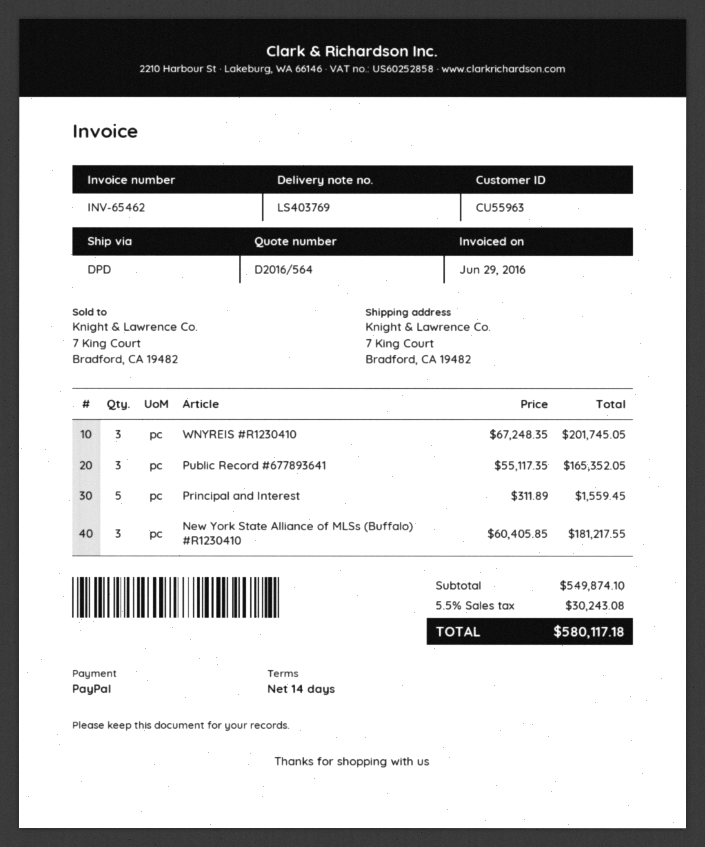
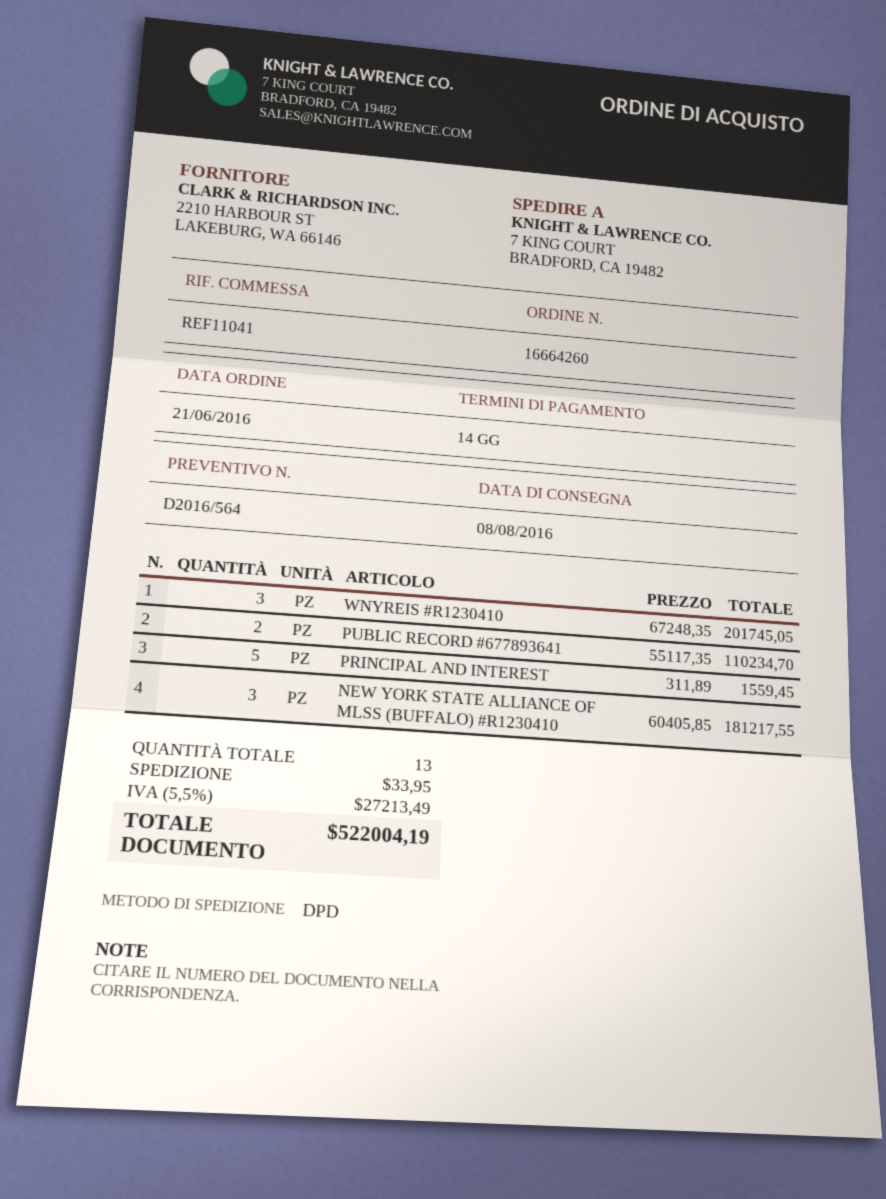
Public Record #677893641: 3 x 55117.35 = 165352.05 -> 2 x 55117.35 = 110234.70
shipping: none -> 33.95
tax: 5.5% = 30243.08 -> 5.5% = 27213.49
total: 580117.18 -> 522004.19

